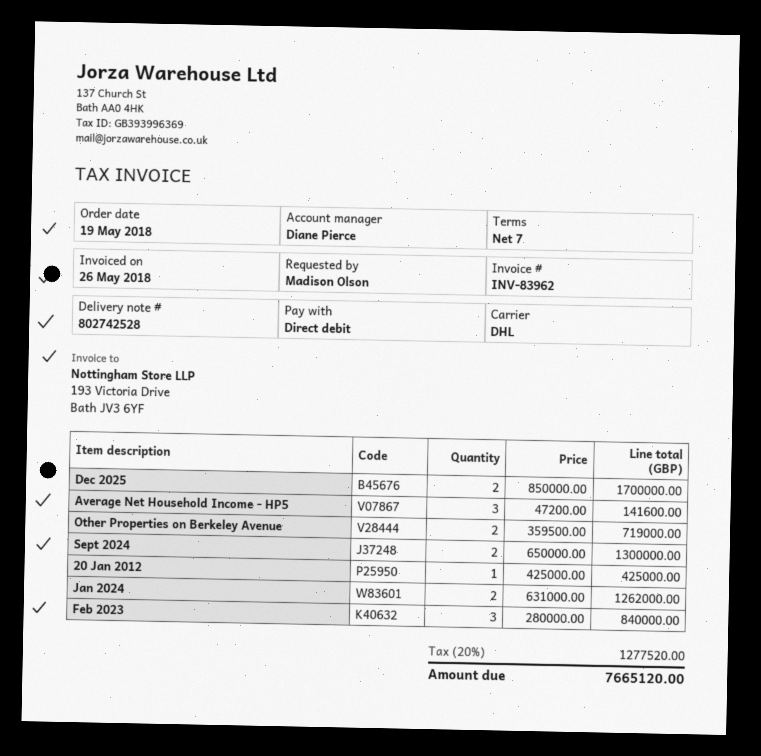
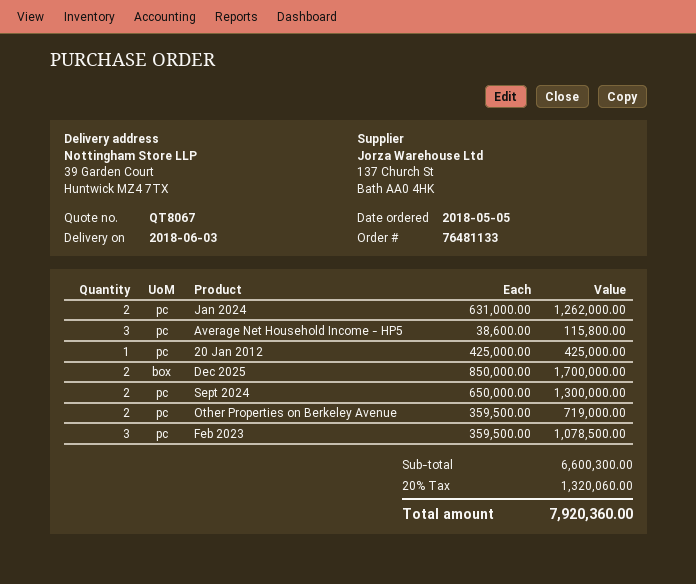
order date: 2018-05-19 -> 2018-05-05
Average Net Household Income - HP5: 3 x 47200.00 = 141600.00 -> 3 x 38600.00 = 115800.00
Feb 2023: 3 x 280000.00 = 840000.00 -> 3 x 359500.00 = 1078500.00
tax: 20% = 1277520.00 -> 20% = 1320060.00
total: 7665120.00 -> 7920360.00

